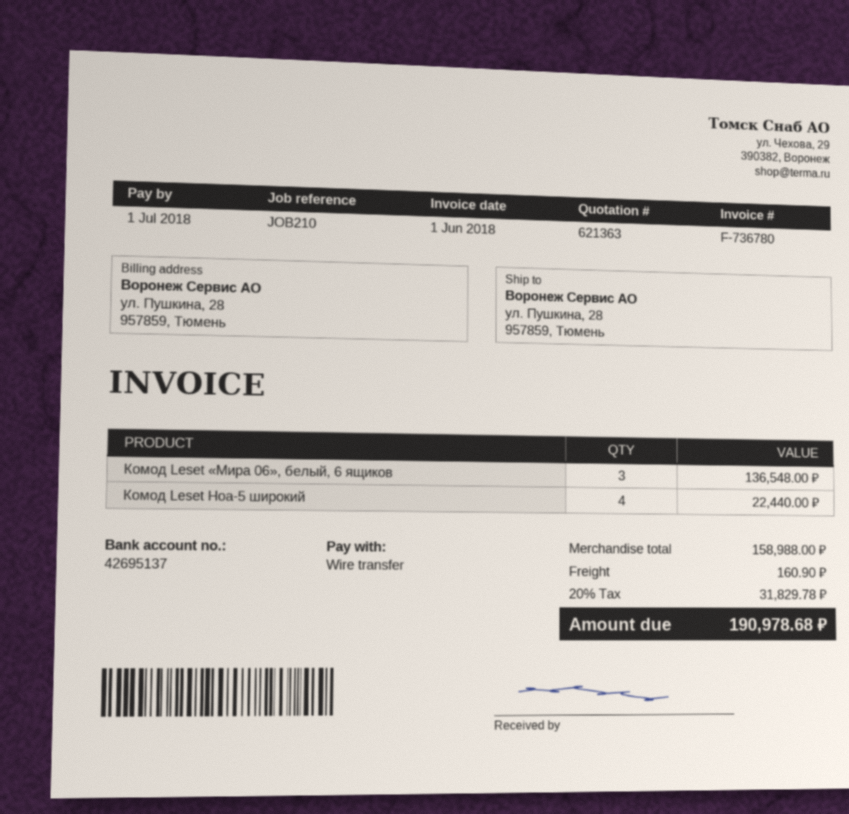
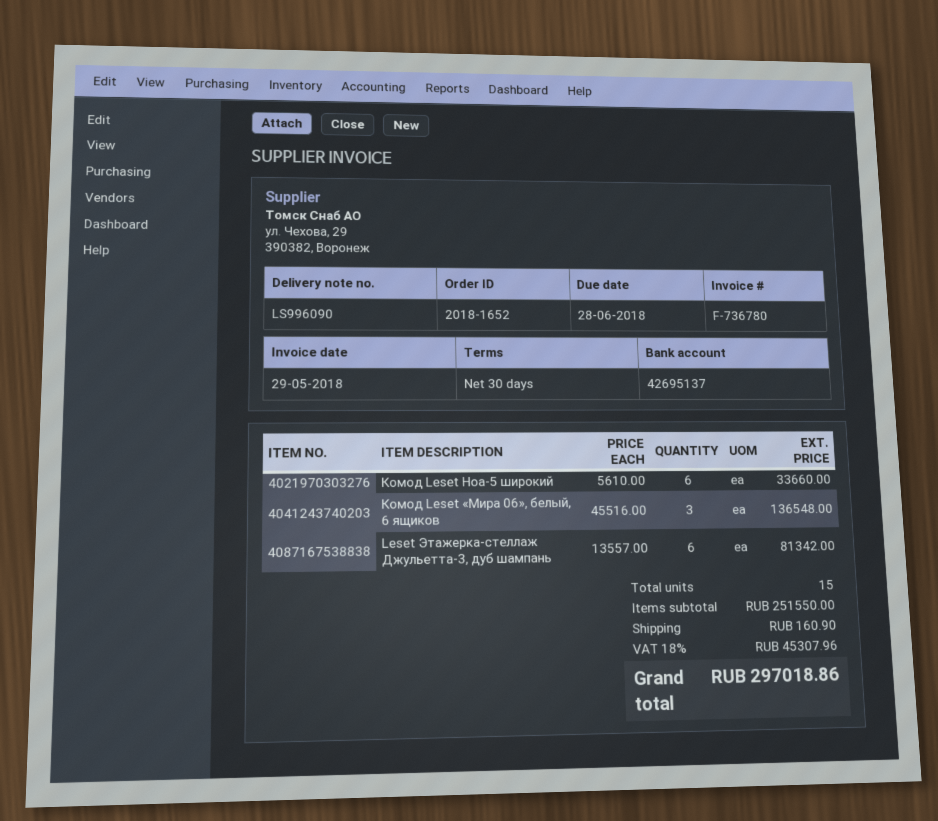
invoice date: 2018-06-01 -> 2018-05-29
due date: 2018-07-01 -> 2018-06-28
Комод Leset Ноа-5 широкий: 4 for 22440.00 -> 6 for 33660.00
Leset Этажерка-стеллаж Джульетта-3, дуб шампань: none -> 6 for 81342.00
subtotal: 158988.00 -> 251550.00
tax: 20% = 31829.78 -> 18% = 45307.96
total: 190978.68 -> 297018.86

